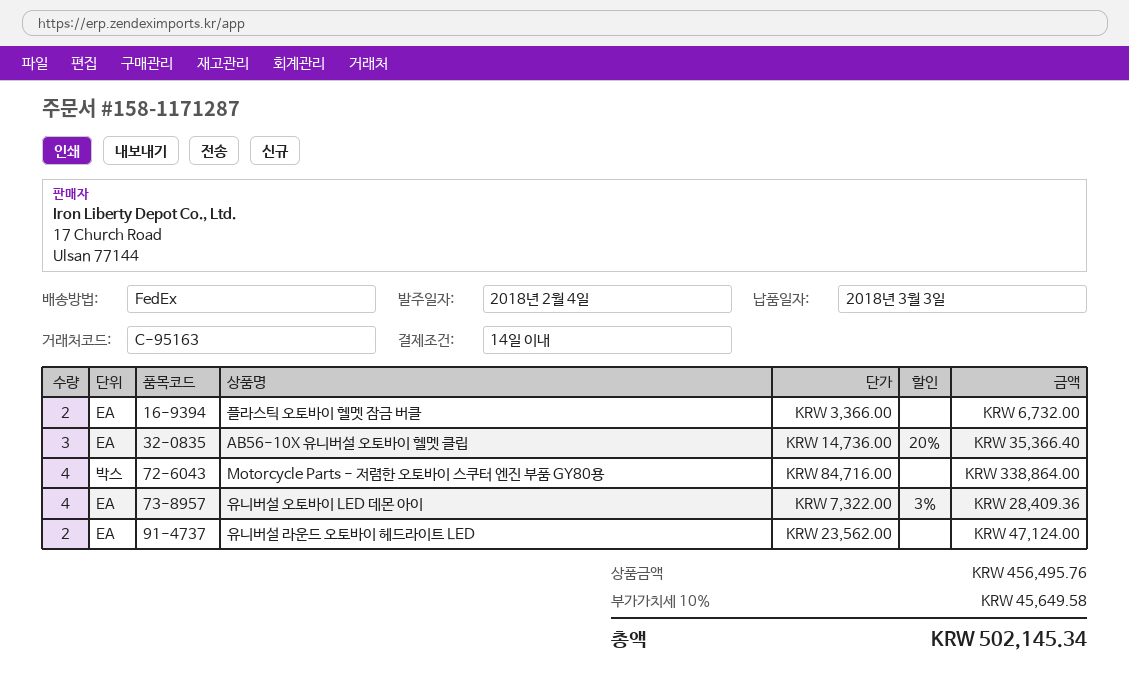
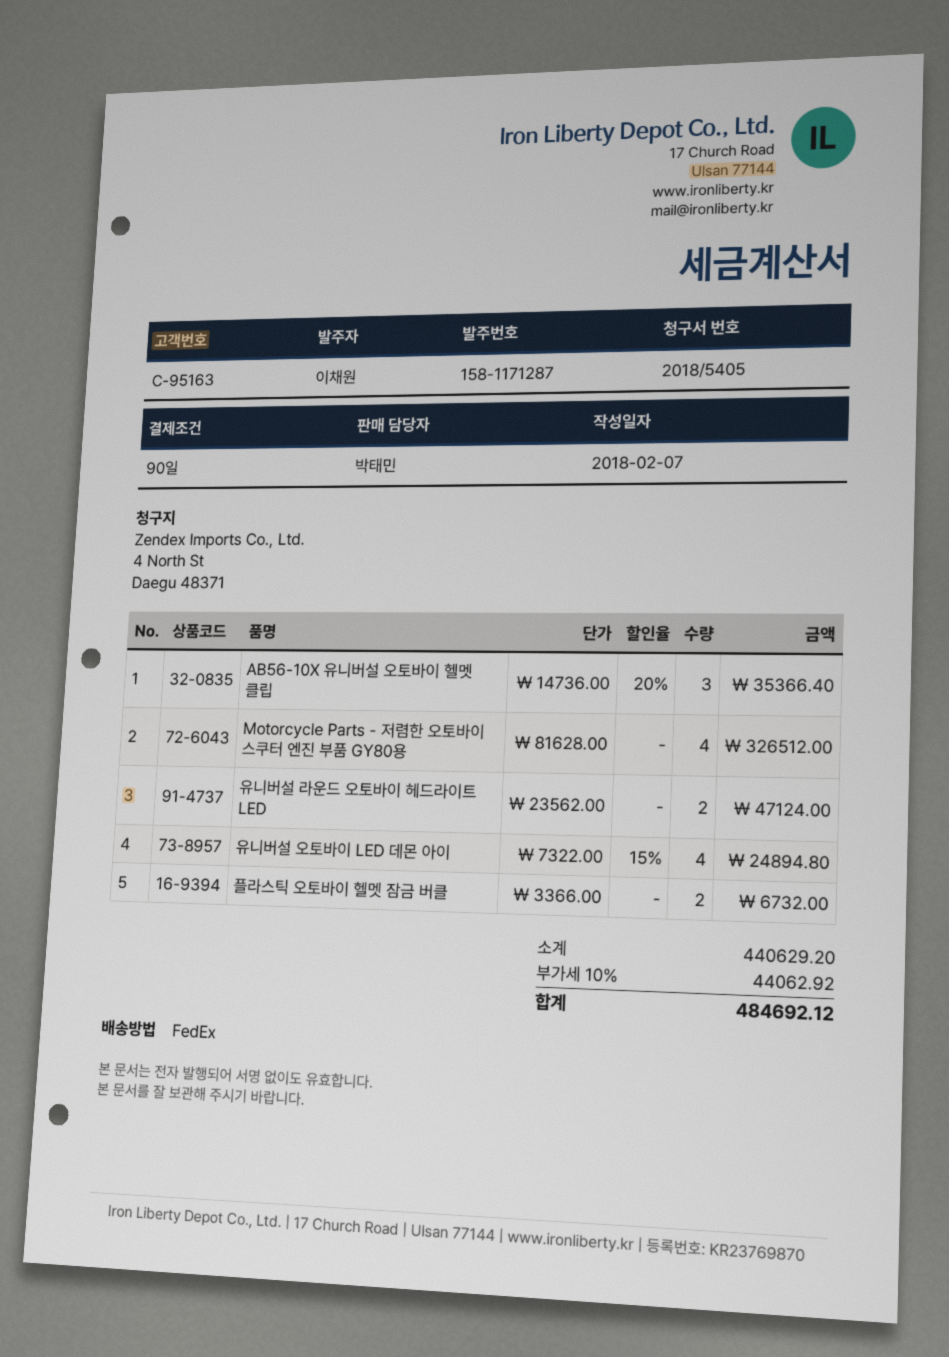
payment terms: 14 days -> 90 days
Motorcycle Parts - 저렴한 오토바이 스쿠터 엔진 부품 GY80용: 4 x 84716.00 = 338864.00 -> 4 x 81628.00 = 326512.00
유니버설 오토바이 LED 데몬 아이: 4 x 7322.00 - 3% = 28409.36 -> 4 x 7322.00 - 15% = 24894.80
subtotal: 456495.76 -> 440629.20
tax: 10% = 45649.58 -> 10% = 44062.92
total: 502145.34 -> 484692.12

